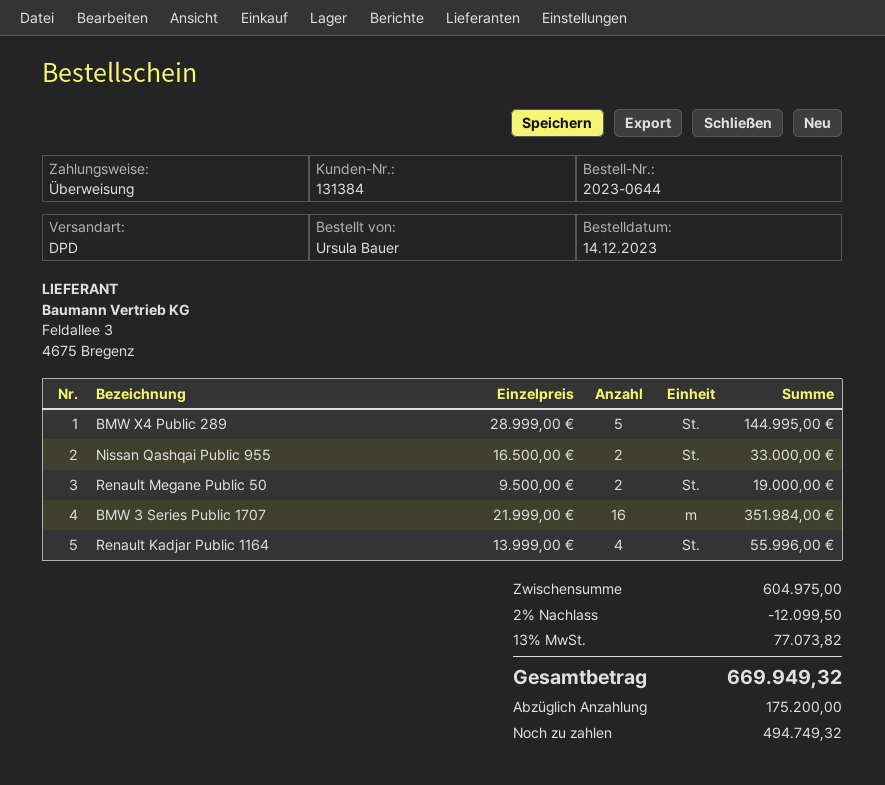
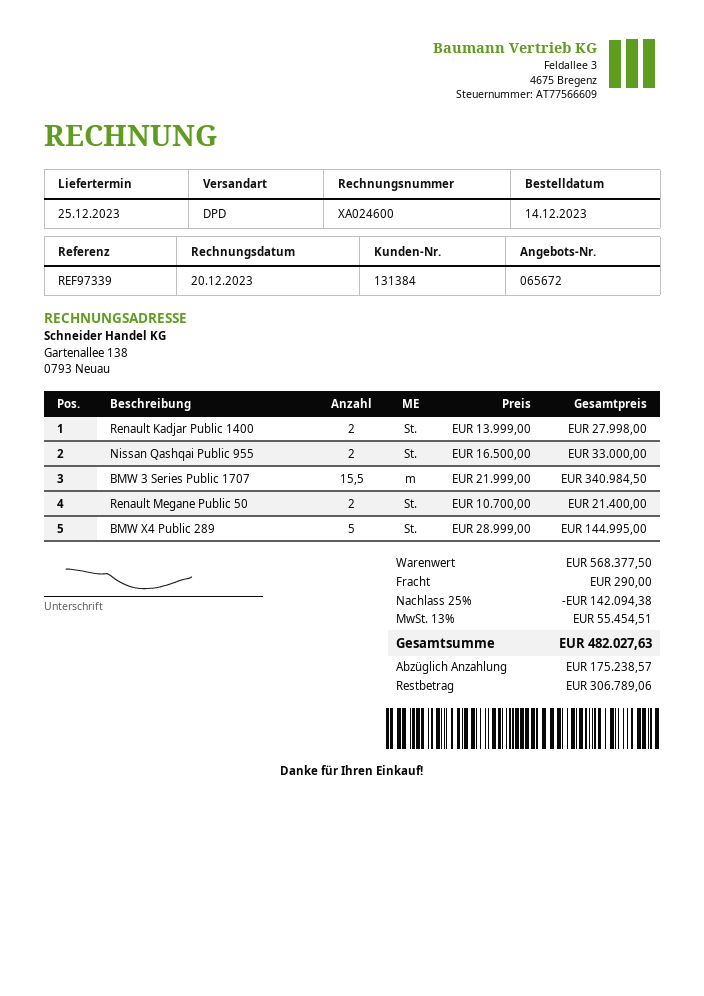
Renault Megane Public 50: 2 x 9500.00 = 19000.00 -> 2 x 10700.00 = 21400.00
BMW 3 Series Public 1707: 16 x 21999.00 = 351984.00 -> 15.5 x 21999.00 = 340984.50
Renault Kadjar Public 1164: 4 x 13999.00 = 55996.00 -> none
Renault Kadjar Public 1400: none -> 2 x 13999.00 = 27998.00
subtotal: 604975.00 -> 568377.50
discount: 2% = 12099.50 -> 25% = 142094.38
shipping: none -> 290.00
tax: 13% = 77073.82 -> 13% = 55454.51
total: 669949.32 -> 482027.63
deposit: 175200.00 -> 175238.57
balance: 494749.32 -> 306789.06

